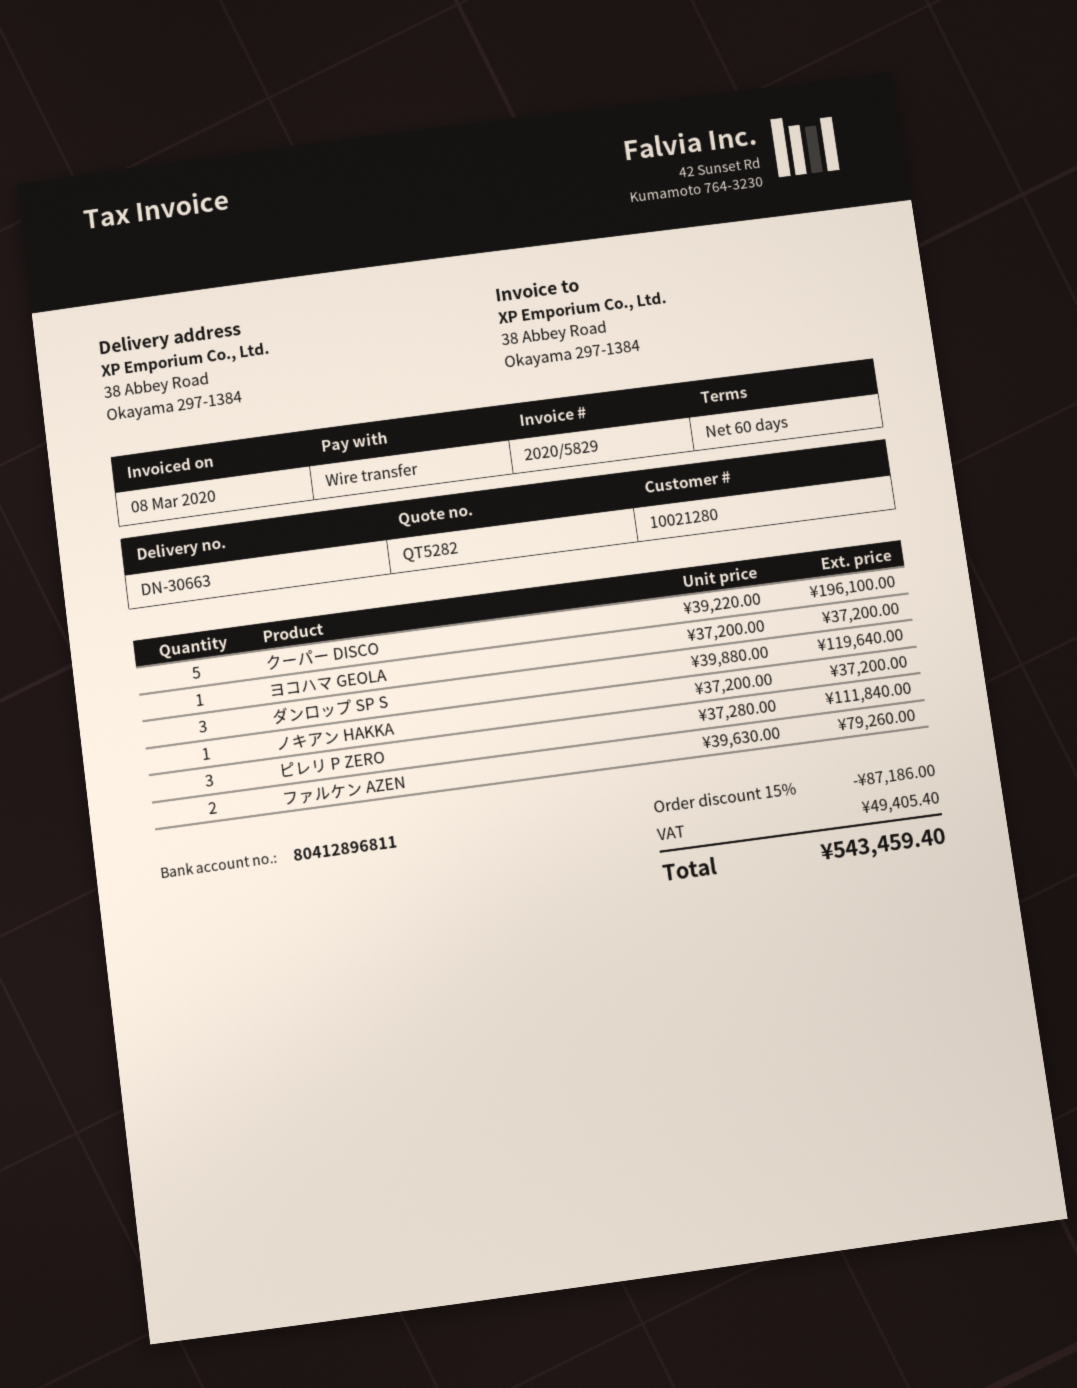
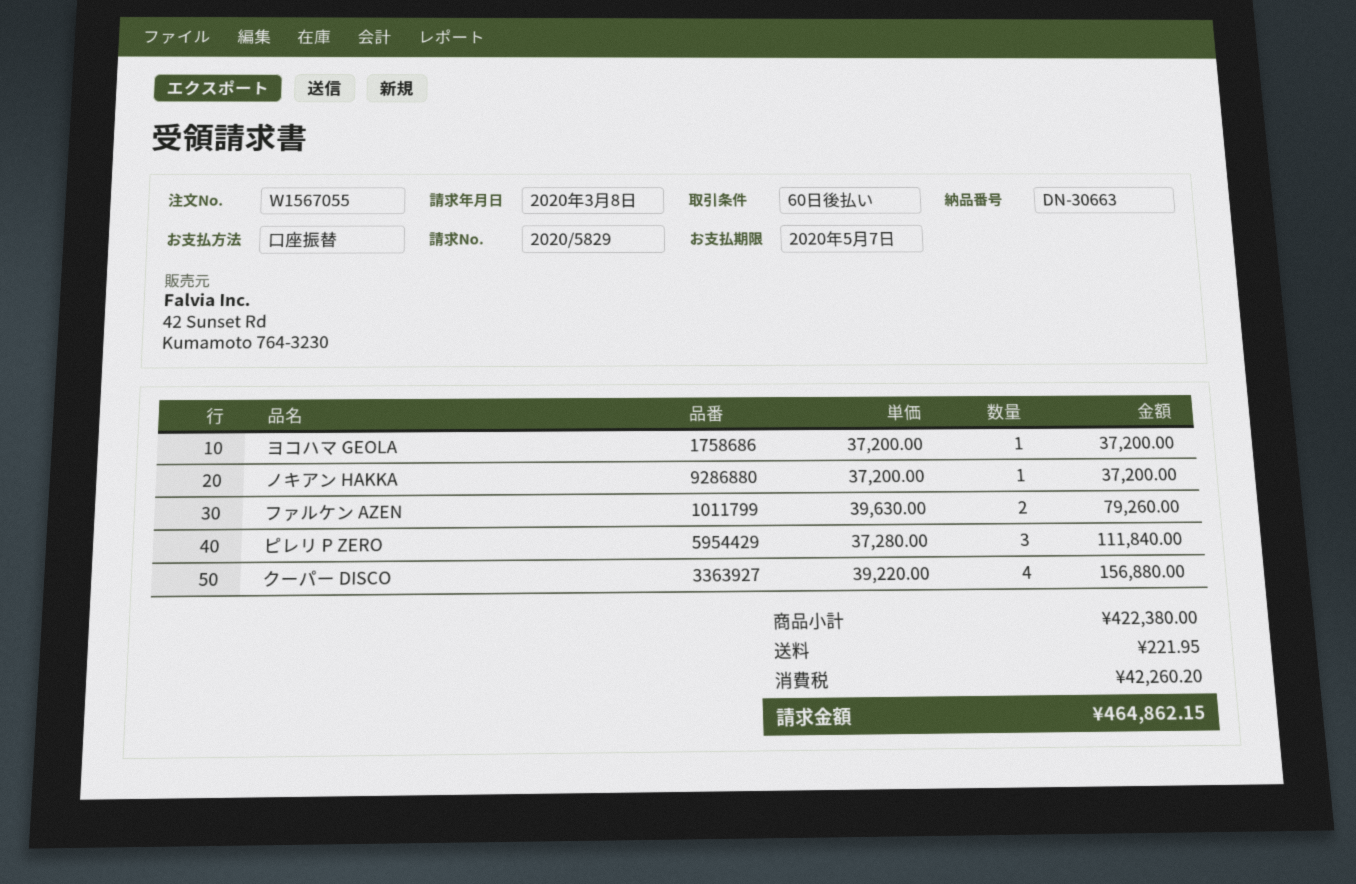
payment method: bank transfer -> direct debit
クーパー DISCO: 5 x 39220.00 = 196100.00 -> 4 x 39220.00 = 156880.00
ダンロップ SP S: 3 x 39880.00 = 119640.00 -> none
discount: 15% = 87186.00 -> none
shipping: none -> 221.95
tax: 49405.40 -> 42260.20
total: 543459.40 -> 464862.15

